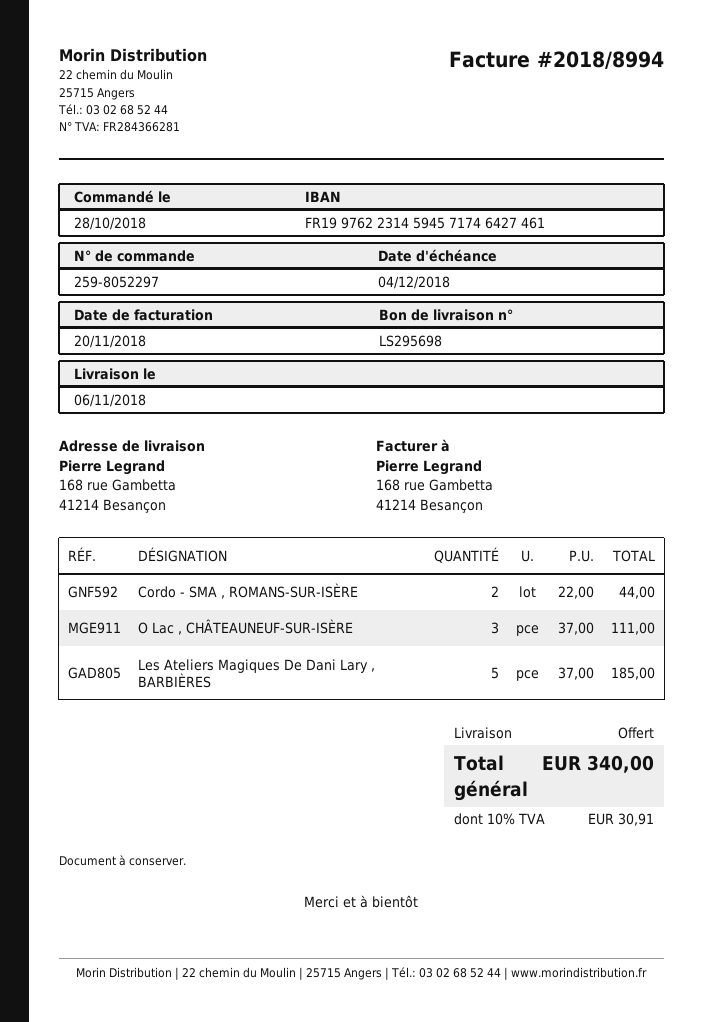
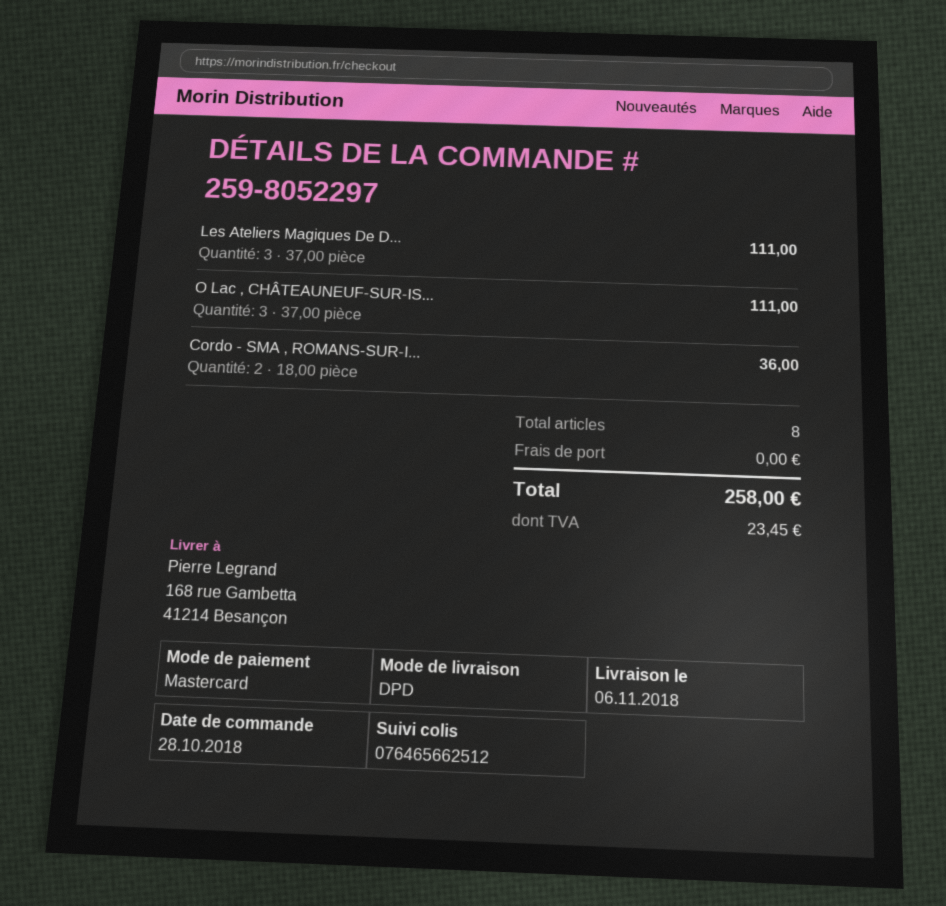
Cordo - SMA , ROMANS-SUR-ISÈRE: 2 x 22.00 = 44.00 -> 2 x 18.00 = 36.00
Les Ateliers Magiques De Dani Lary , BARBIÈRES: 5 x 37.00 = 185.00 -> 3 x 37.00 = 111.00
tax: 30.91 -> 23.45
total: 340.00 -> 258.00

